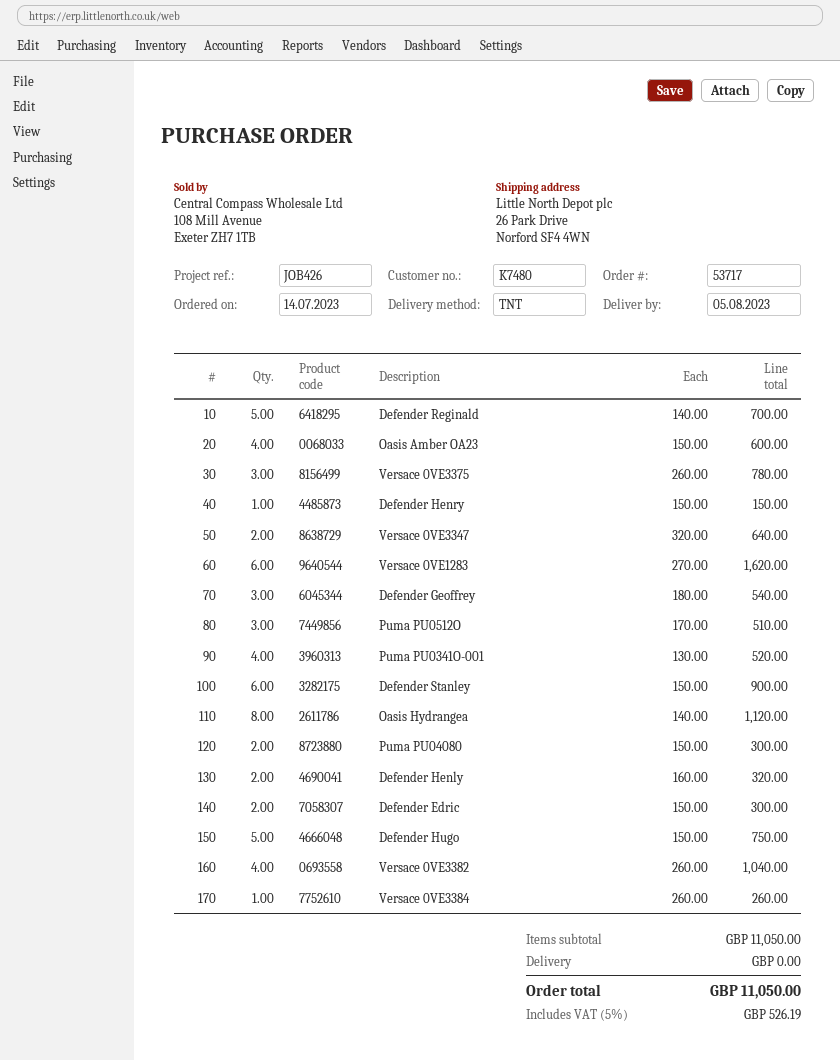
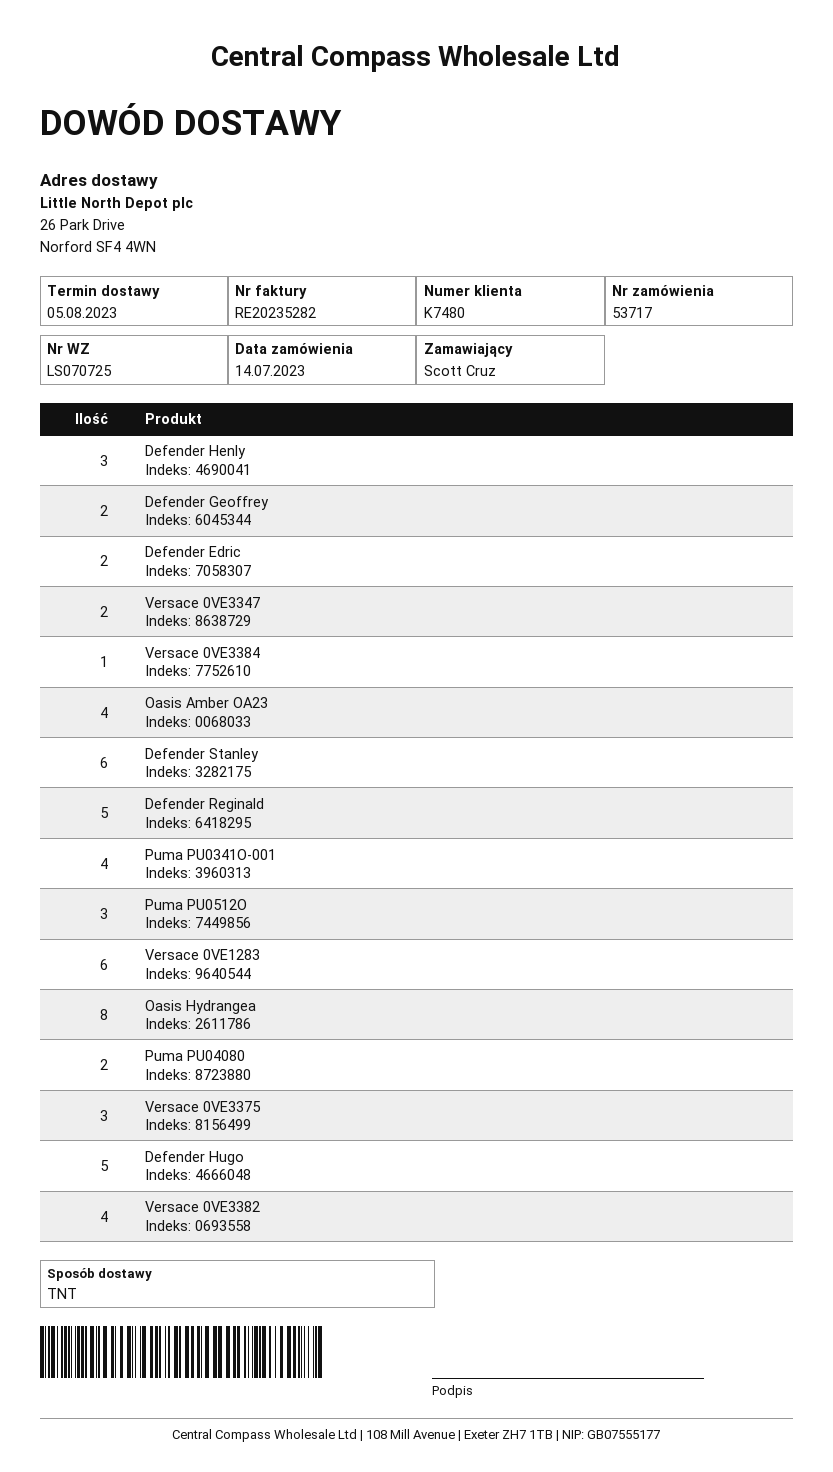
Defender Henry: 1 -> none
Defender Geoffrey: 3 -> 2
Defender Henly: 2 -> 3

